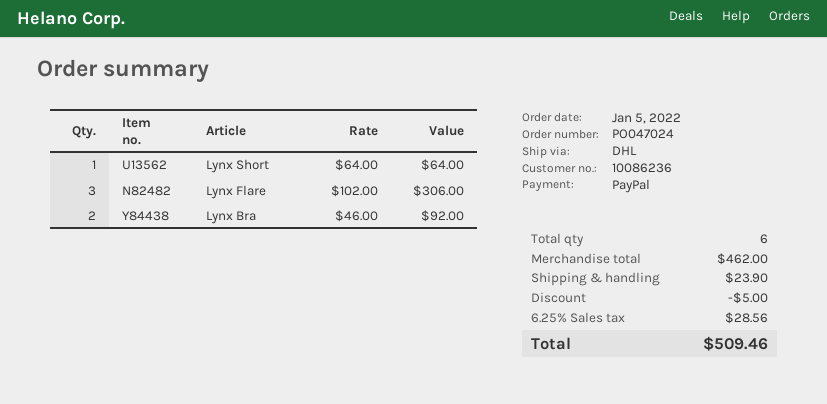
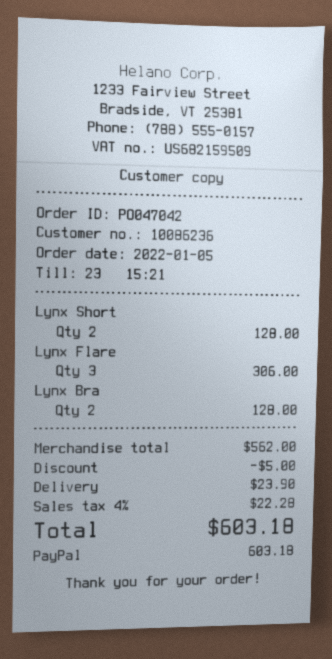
order number: PO047024 -> PO047042
Lynx Short: 1 for 64.00 -> 2 for 128.00
Lynx Bra: 2 for 92.00 -> 2 for 128.00
subtotal: 462.00 -> 562.00
tax: 6.25% = 28.56 -> 4% = 22.28
total: 509.46 -> 603.18

